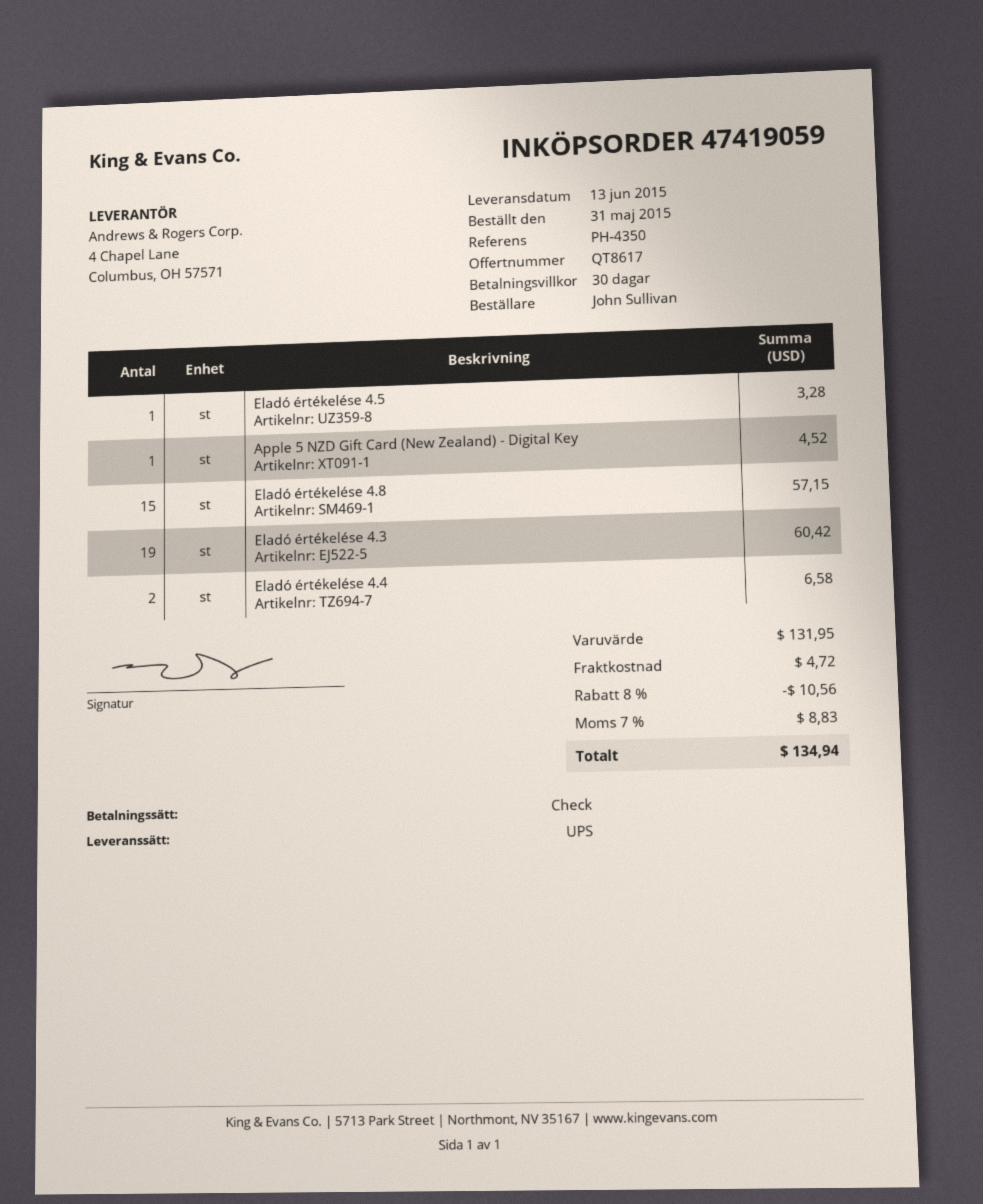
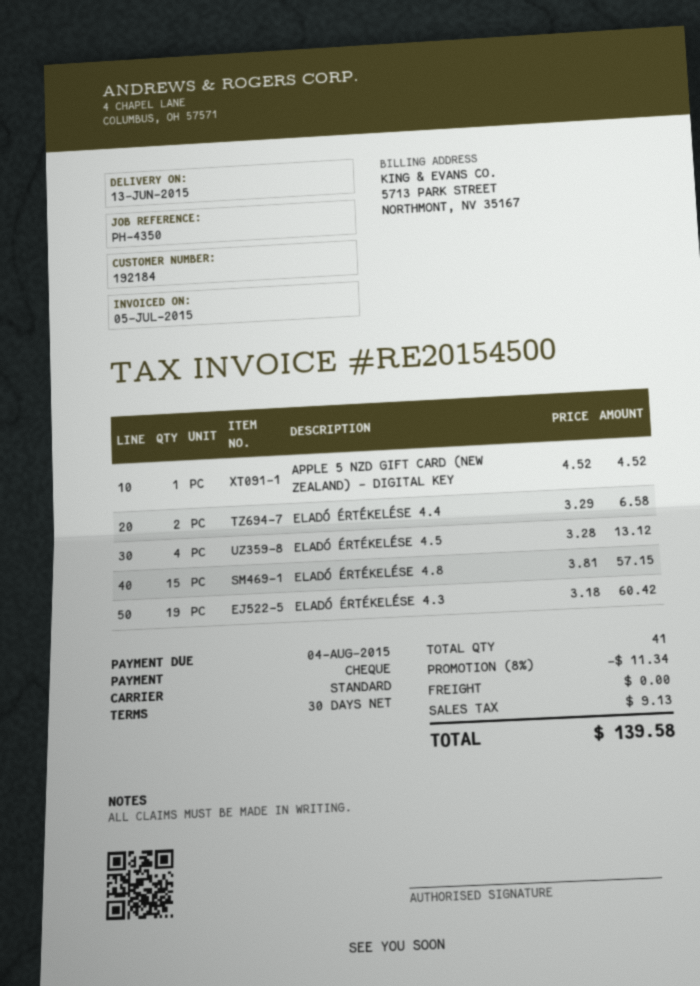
shipping method: UPS -> standard
Eladó értékelése 4.5: 1 for 3.28 -> 4 for 13.12
discount: 8% = 10.56 -> 8% = 11.34
shipping: 4.72 -> 0.00
tax: 8.83 -> 9.13
total: 134.94 -> 139.58

